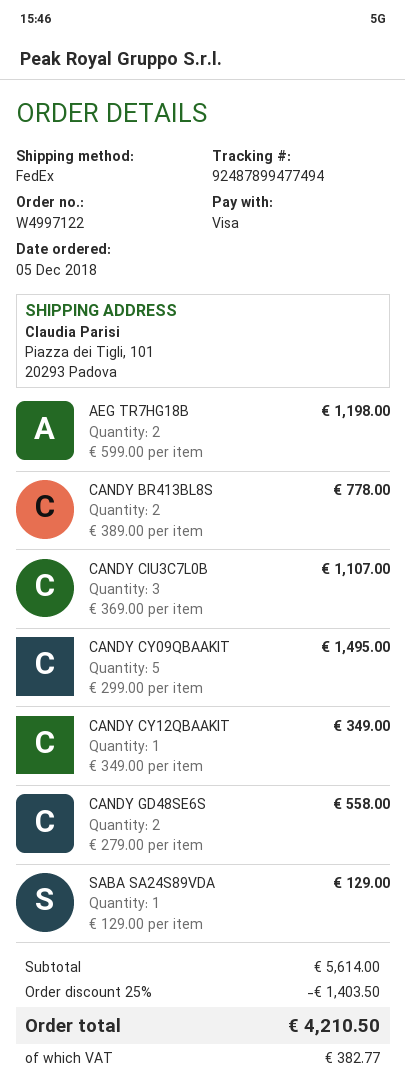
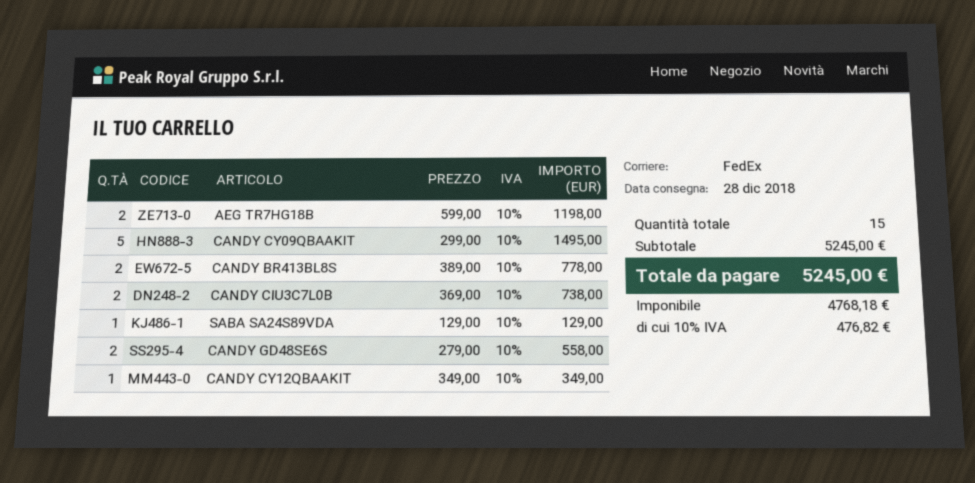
CANDY CIU3C7L0B: 3 x 369.00 = 1107.00 -> 2 x 369.00 = 738.00
subtotal: 5614.00 -> 5245.00
discount: 25% = 1403.50 -> none
tax: 382.77 -> 476.82
total: 4210.50 -> 5245.00

